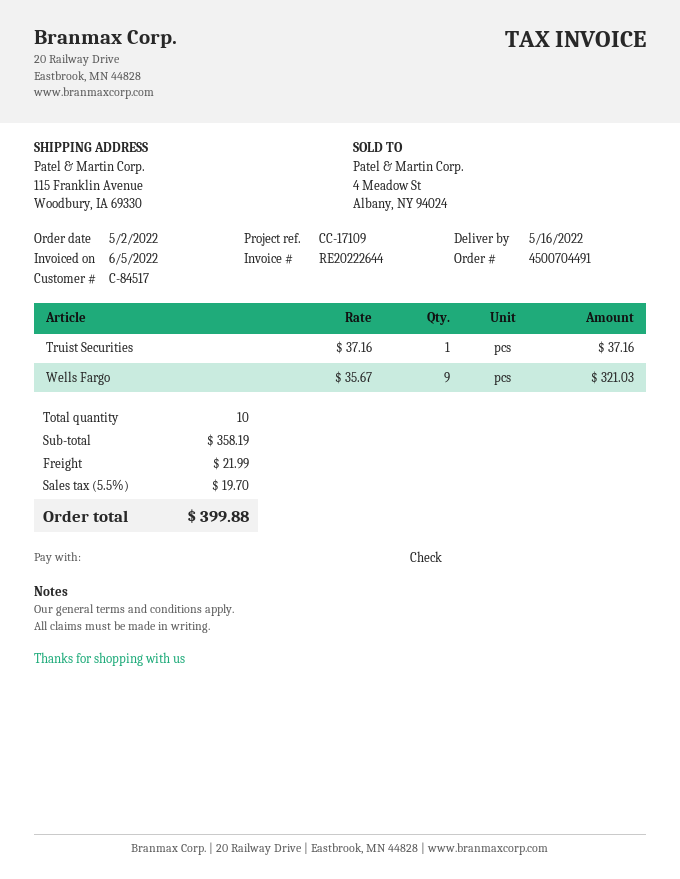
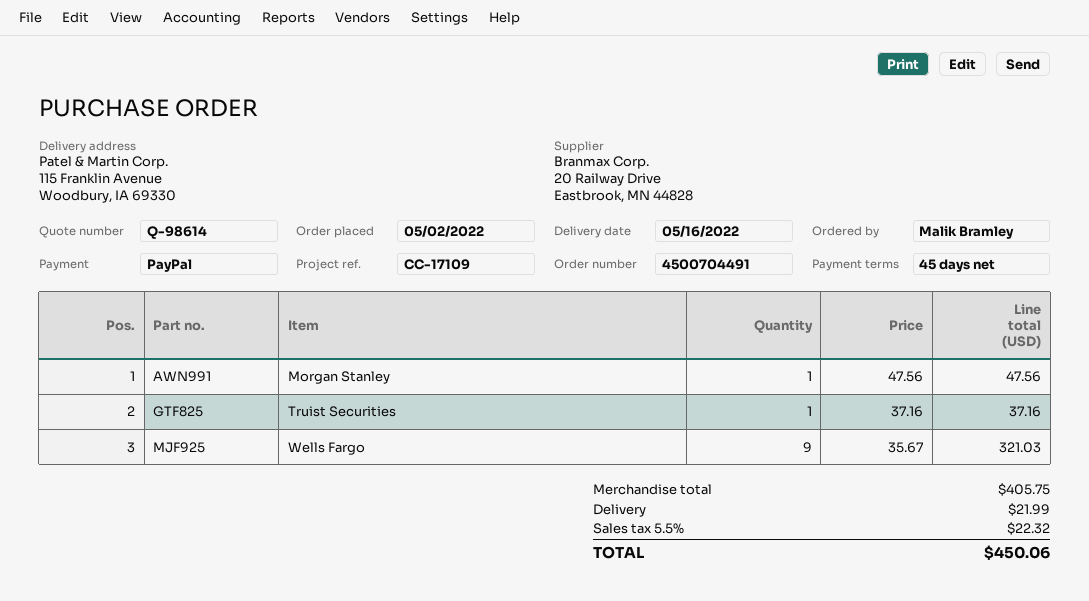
payment method: cheque -> PayPal
Morgan Stanley: none -> 1 x 47.56 = 47.56
subtotal: 358.19 -> 405.75
tax: 5.5% = 19.70 -> 5.5% = 22.32
total: 399.88 -> 450.06

